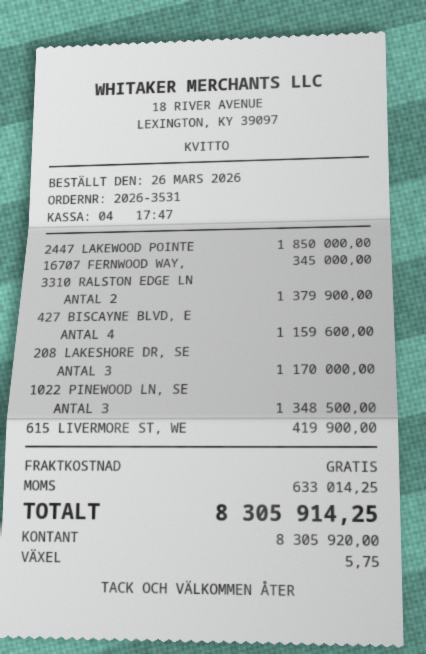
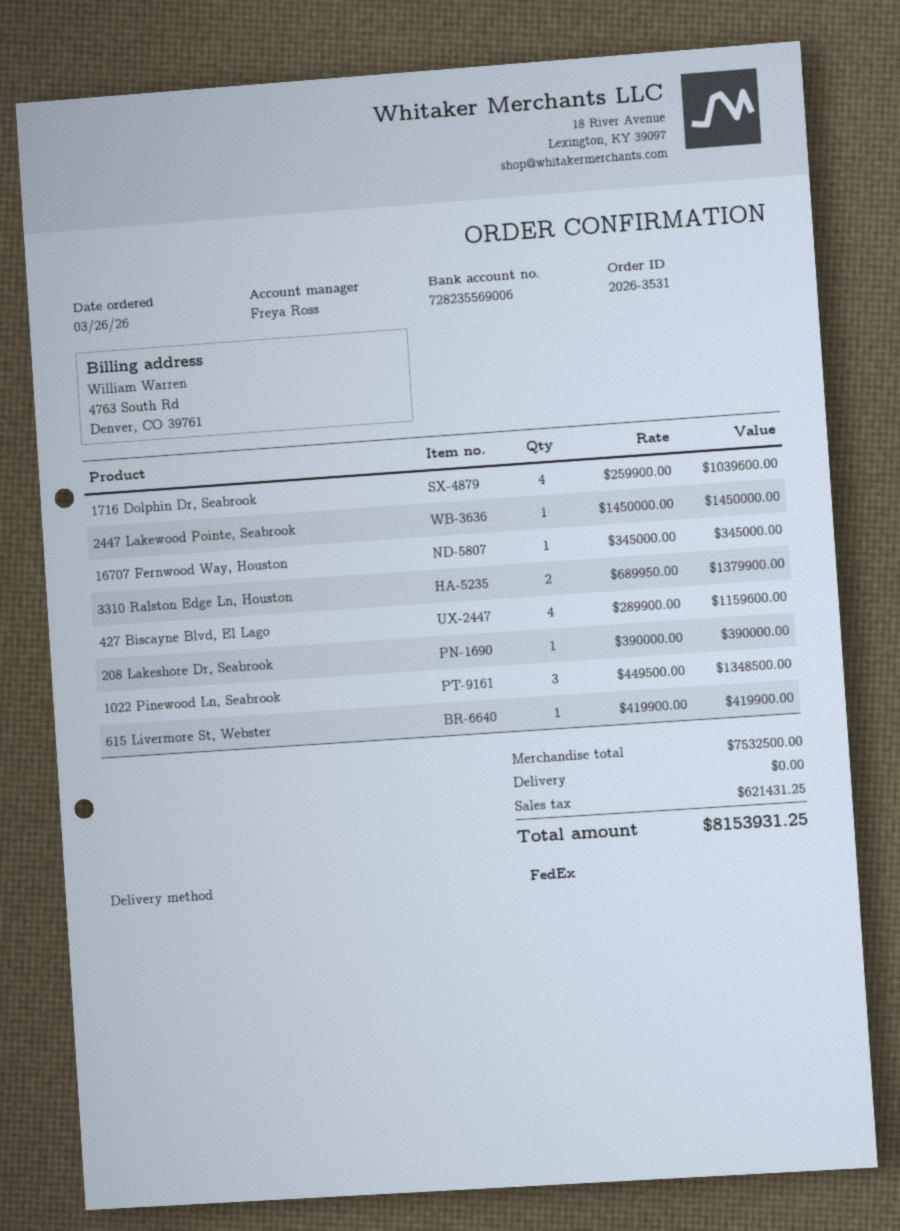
2447 LAKEWOOD POINTE: 1 for 1850000.00 -> 1 for 1450000.00
208 LAKESHORE DR, SE: 3 for 1170000.00 -> 1 for 390000.00
1716 Dolphin Dr, Seabrook: none -> 4 for 1039600.00
tax: 633014.25 -> 621431.25
total: 8305914.25 -> 8153931.25

